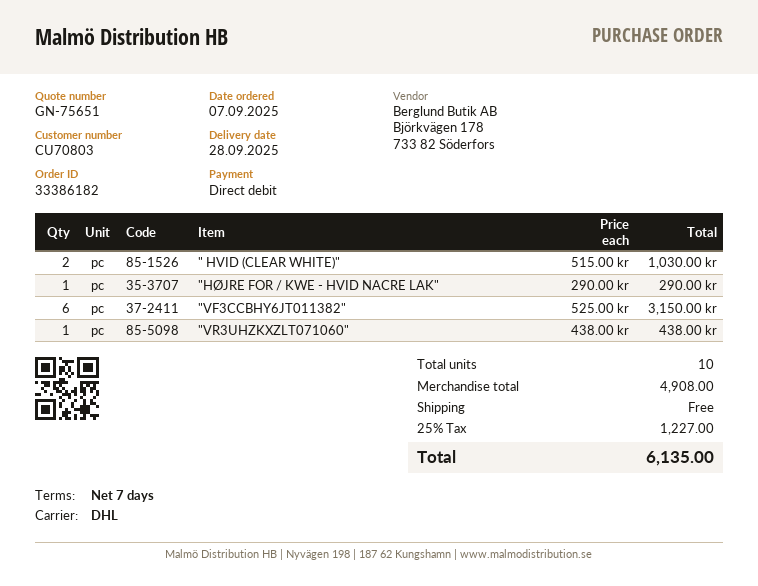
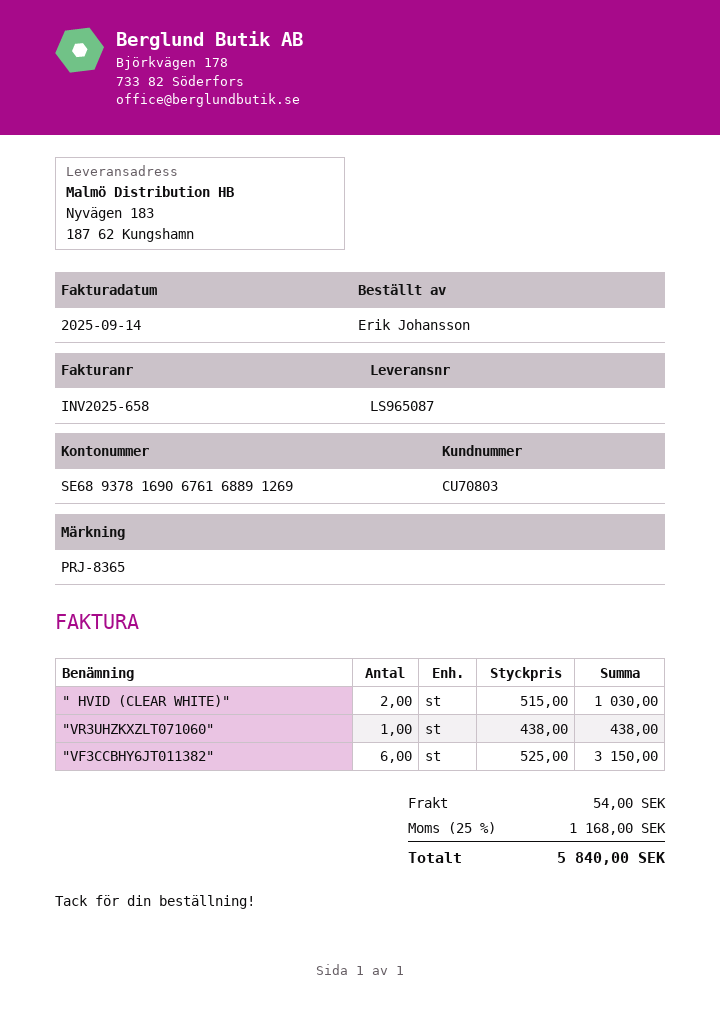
"HØJRE FOR / KWE - HVID NACRE LAK": 1 x 290.00 = 290.00 -> none
shipping: 0.00 -> 54.00
tax: 25% = 1227.00 -> 25% = 1168.00
total: 6135.00 -> 5840.00

